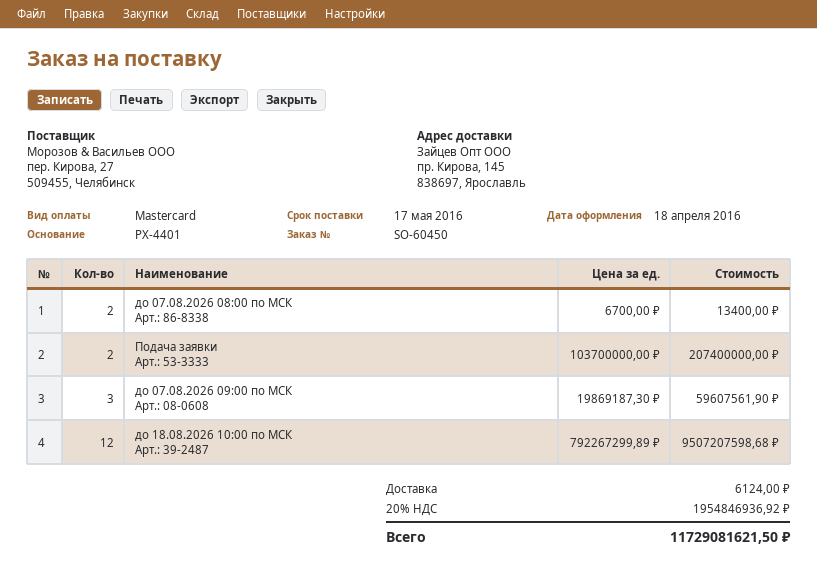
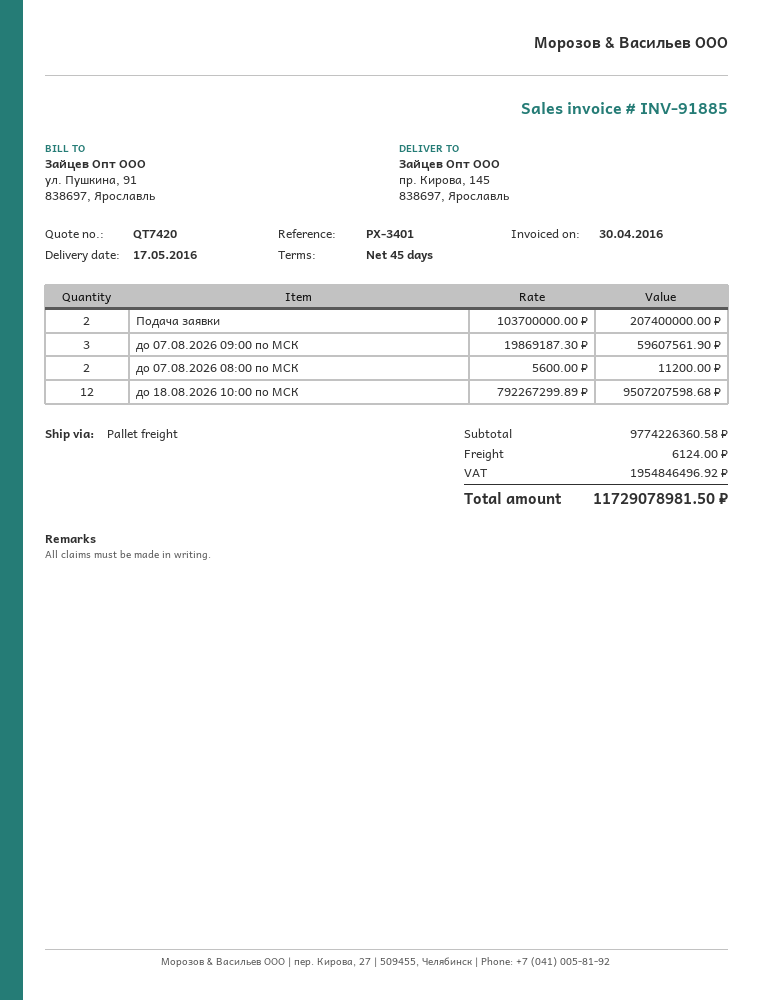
reference: PX-4401 -> PX-3401
до 07.08.2026 08:00 по МСК: 2 x 6700.00 = 13400.00 -> 2 x 5600.00 = 11200.00
tax: 1954846936.92 -> 1954846496.92
total: 11729081621.50 -> 11729078981.50

